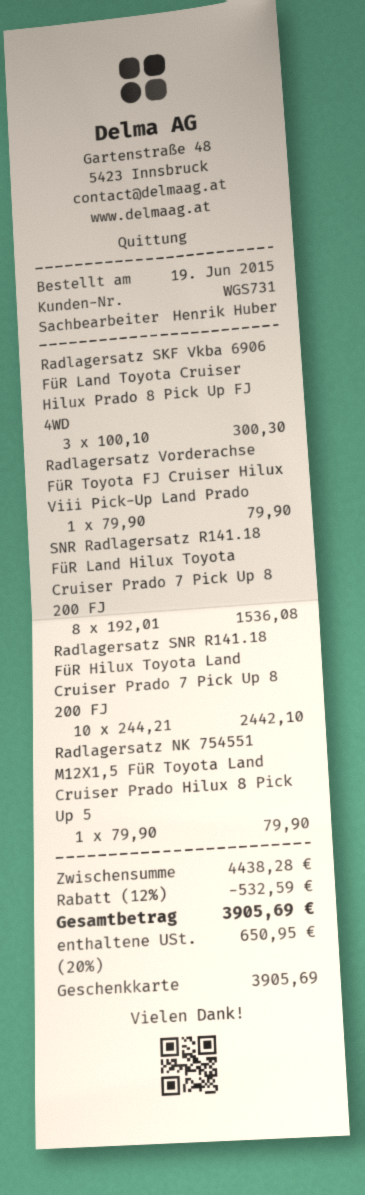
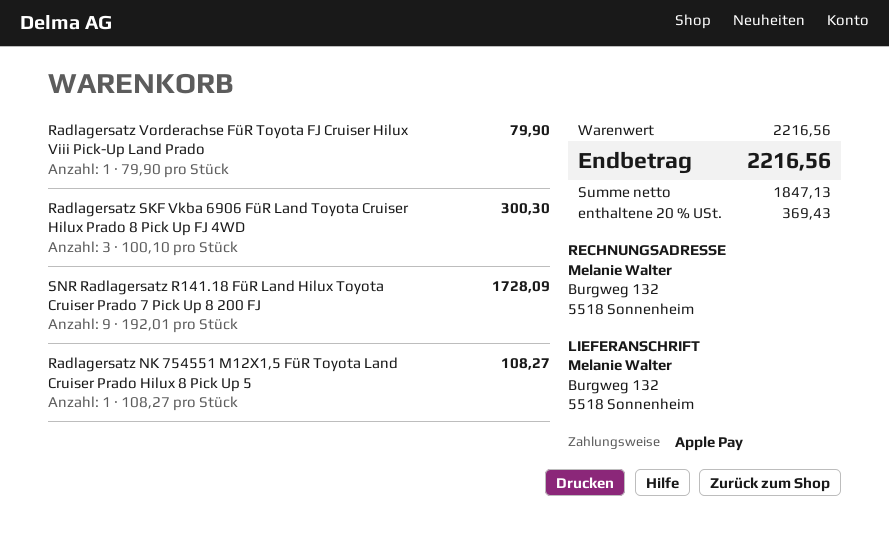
payment method: gift card -> Apple Pay
SNR Radlagersatz R141.18 FüR Land Hilux Toyota Cruiser Prado 7 Pick Up 8 200 FJ: 8 x 192.01 = 1536.08 -> 9 x 192.01 = 1728.09
Radlagersatz SNR R141.18 FüR Hilux Toyota Land Cruiser Prado 7 Pick Up 8 200 FJ: 10 x 244.21 = 2442.10 -> none
Radlagersatz NK 754551 M12X1,5 FüR Toyota Land Cruiser Prado Hilux 8 Pick Up 5: 1 x 79.90 = 79.90 -> 1 x 108.27 = 108.27
subtotal: 4438.28 -> 2216.56
discount: 12% = 532.59 -> none
tax: 20% = 650.95 -> 20% = 369.43
total: 3905.69 -> 2216.56

